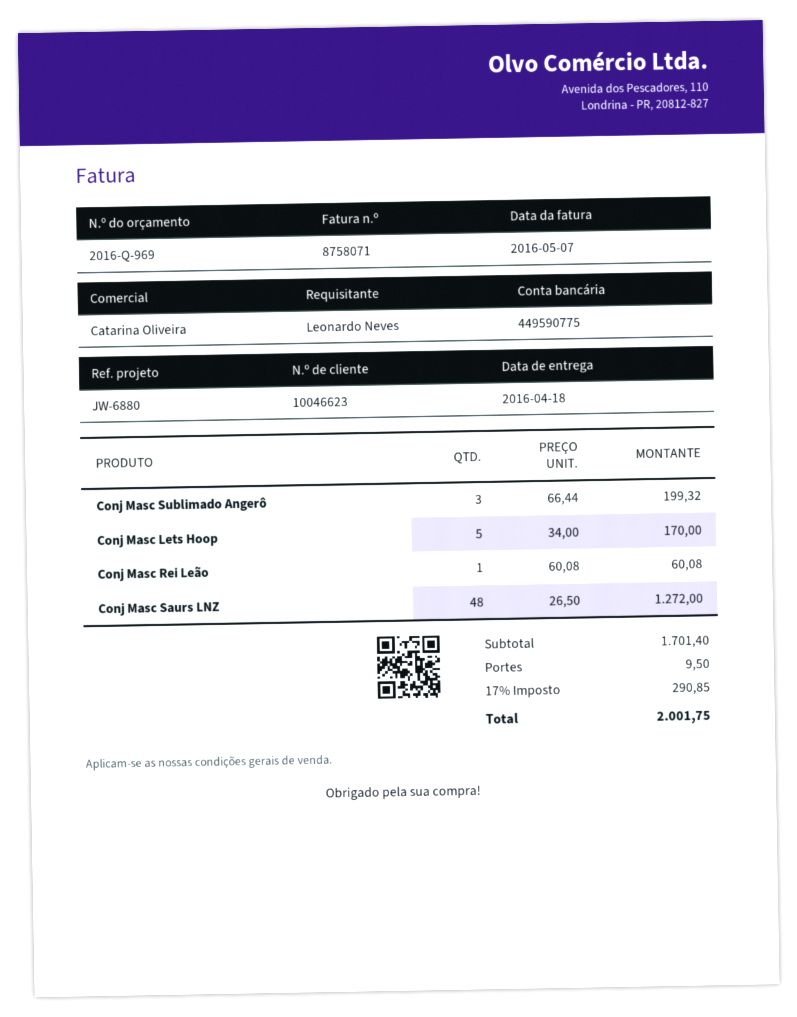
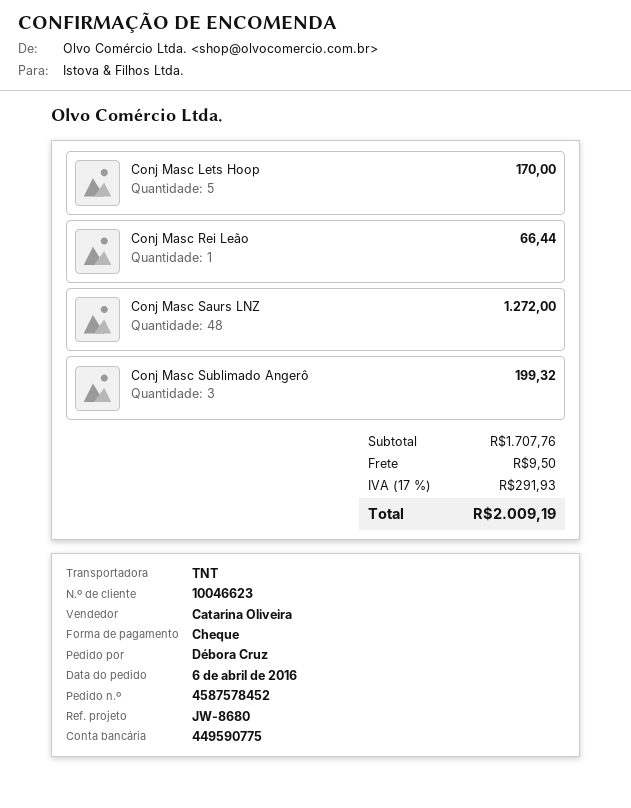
reference: JW-6880 -> JW-8680
ordered by: Leonardo Neves -> Débora Cruz
Conj Masc Rei Leão: 1 for 60.08 -> 1 for 66.44
subtotal: 1701.40 -> 1707.76
tax: 17% = 290.85 -> 17% = 291.93
total: 2001.75 -> 2009.19

